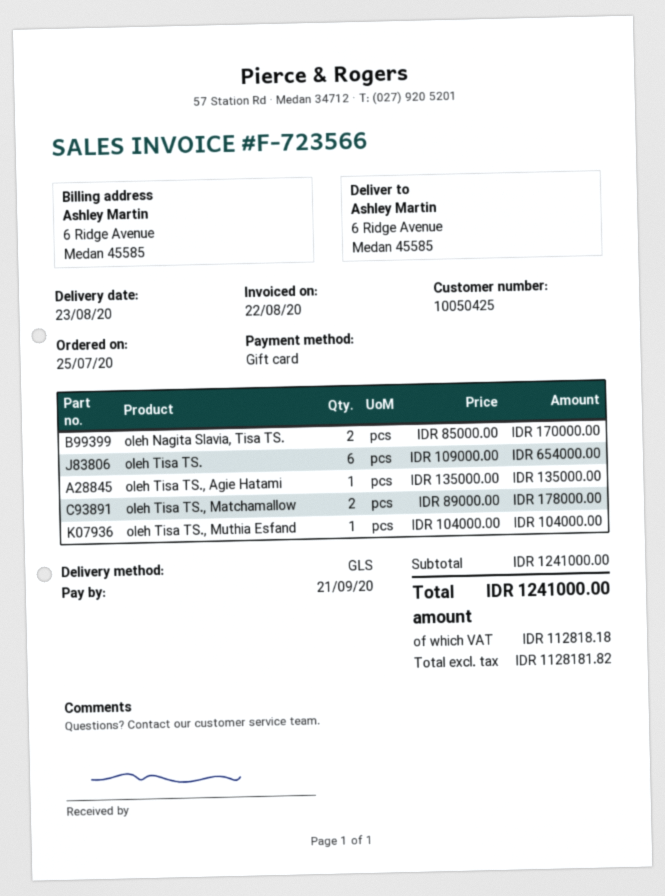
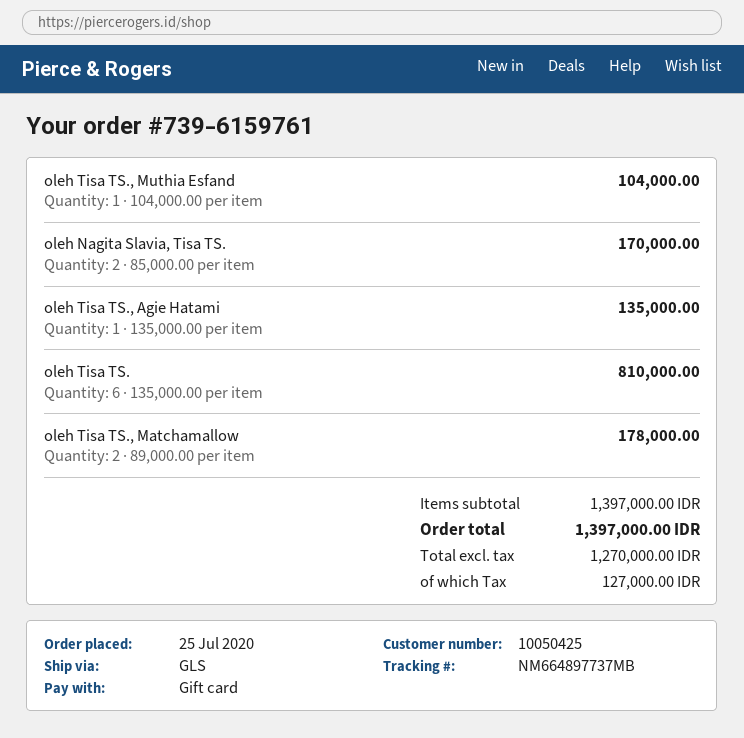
oleh Tisa TS.: 6 x 109000.00 = 654000.00 -> 6 x 135000.00 = 810000.00
subtotal: 1241000.00 -> 1397000.00
net: 1128181.82 -> 1270000.00
tax: 112818.18 -> 127000.00
total: 1241000.00 -> 1397000.00

